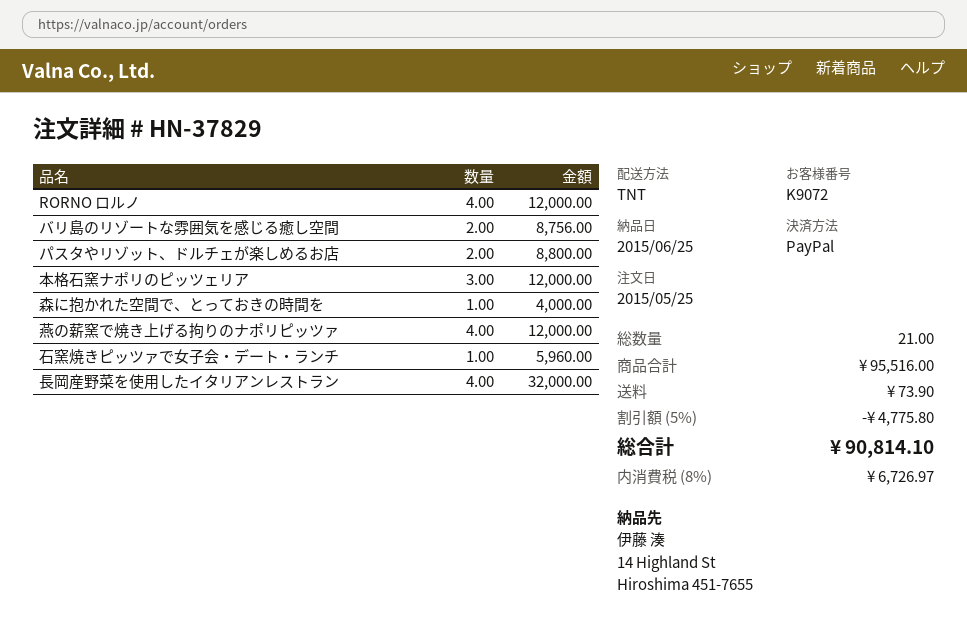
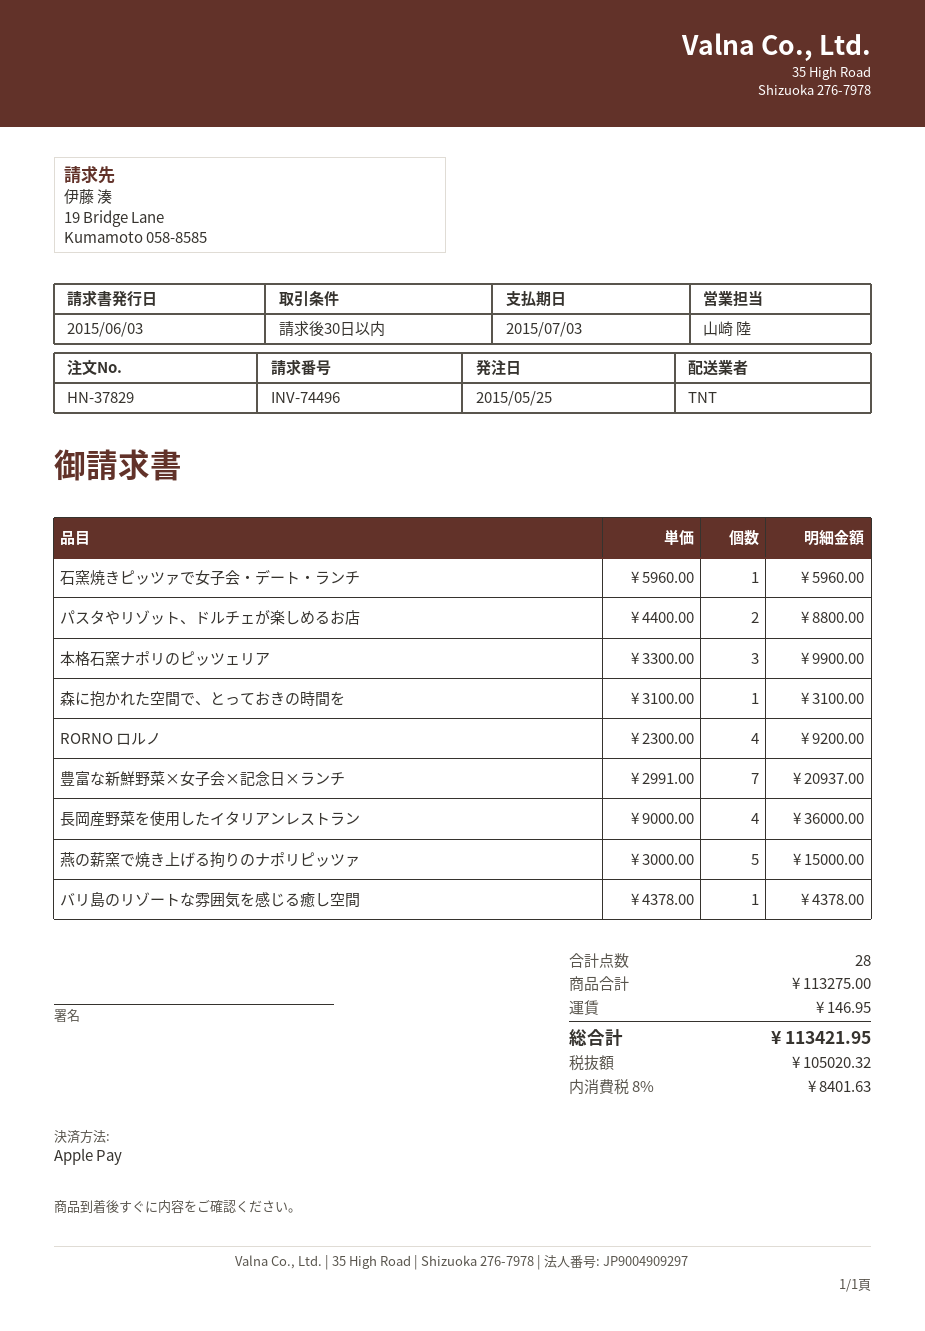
payment method: PayPal -> Apple Pay
RORNO ロルノ: 4 for 12000.00 -> 4 for 9200.00
バリ島のリゾートな雰囲気を感じる癒し空間: 2 for 8756.00 -> 1 for 4378.00
本格石窯ナポリのピッツェリア: 3 for 12000.00 -> 3 for 9900.00
森に抱かれた空間で、とっておきの時間を: 1 for 4000.00 -> 1 for 3100.00
燕の薪窯で焼き上げる拘りのナポリピッツァ: 4 for 12000.00 -> 5 for 15000.00
長岡産野菜を使用したイタリアンレストラン: 4 for 32000.00 -> 4 for 36000.00
豊富な新鮮野菜×女子会×記念日×ランチ: none -> 7 for 20937.00
total quantity: 21 -> 28
subtotal: 95516.00 -> 113275.00
discount: 5% = 4775.80 -> none
shipping: 73.90 -> 146.95
tax: 8% = 6726.97 -> 8% = 8401.63
total: 90814.10 -> 113421.95

